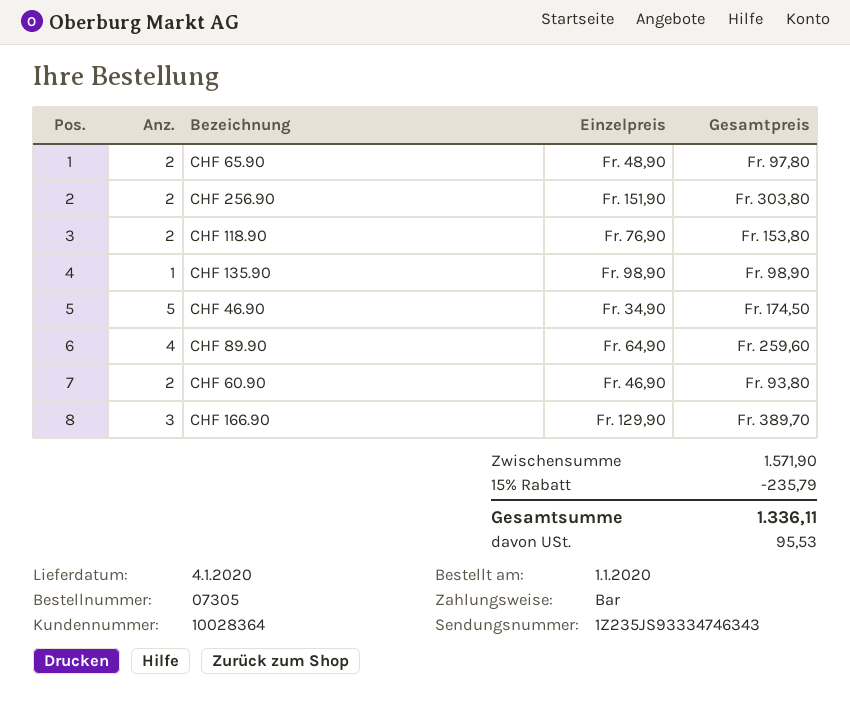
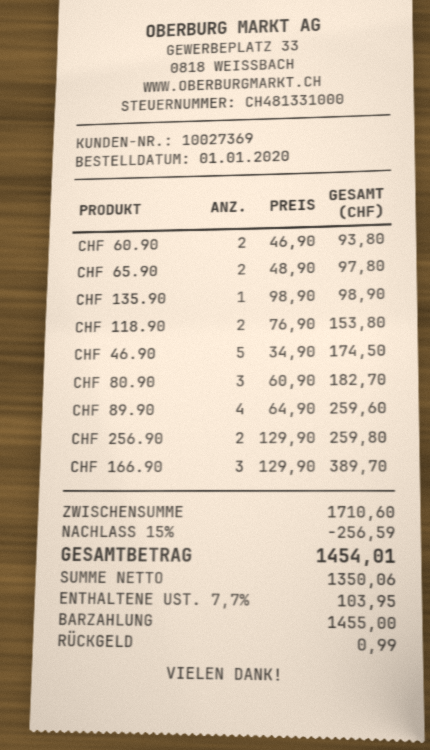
customer number: 10028364 -> 10027369
CHF 256.90: 2 x 151.90 = 303.80 -> 2 x 129.90 = 259.80
CHF 80.90: none -> 3 x 60.90 = 182.70
subtotal: 1571.90 -> 1710.60
discount: 15% = 235.79 -> 15% = 256.59
tax: 95.53 -> 103.95
total: 1336.11 -> 1454.01

